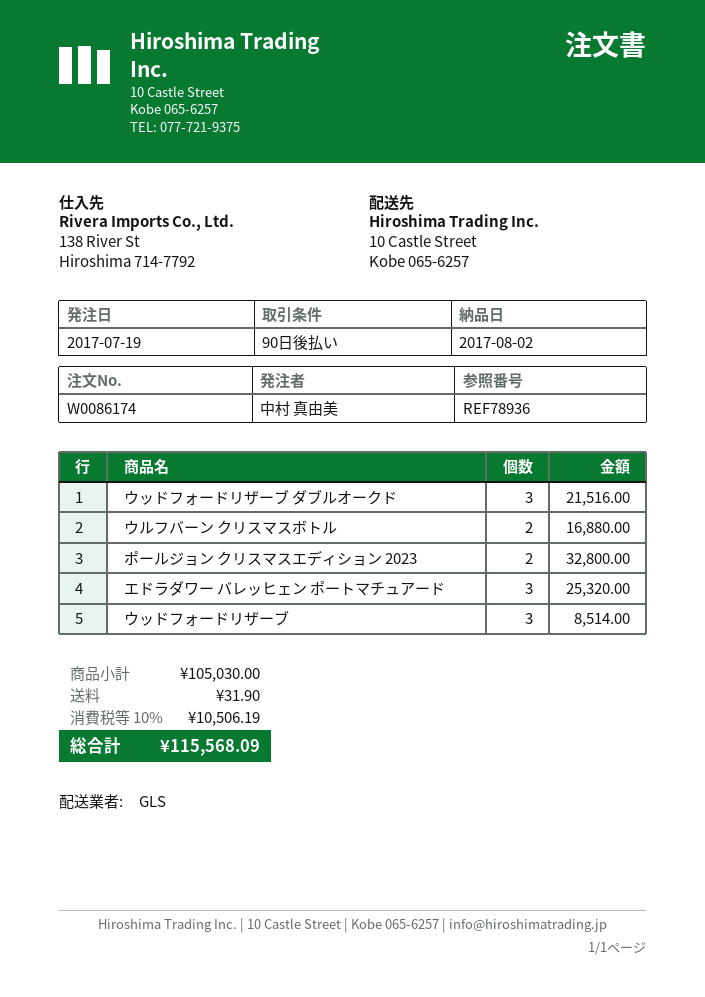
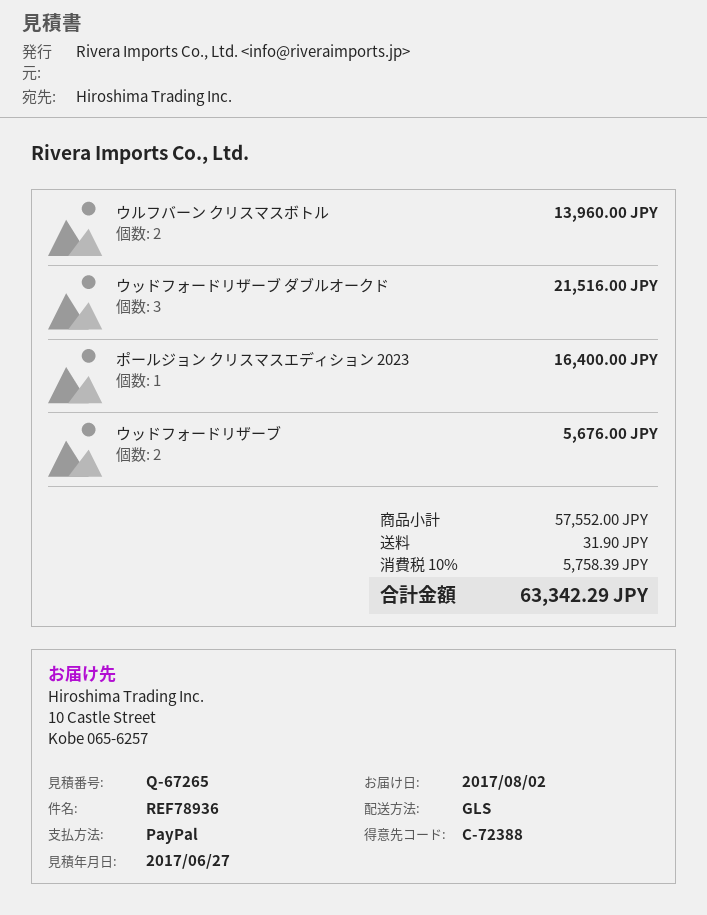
ウルフバーン クリスマスボトル: 2 for 16880.00 -> 2 for 13960.00
ポールジョン クリスマスエディション 2023: 2 for 32800.00 -> 1 for 16400.00
エドラダワー バレッヒェン ポートマチュアード: 3 for 25320.00 -> none
ウッドフォードリザーブ: 3 for 8514.00 -> 2 for 5676.00
subtotal: 105030.00 -> 57552.00
tax: 10% = 10506.19 -> 10% = 5758.39
total: 115568.09 -> 63342.29

